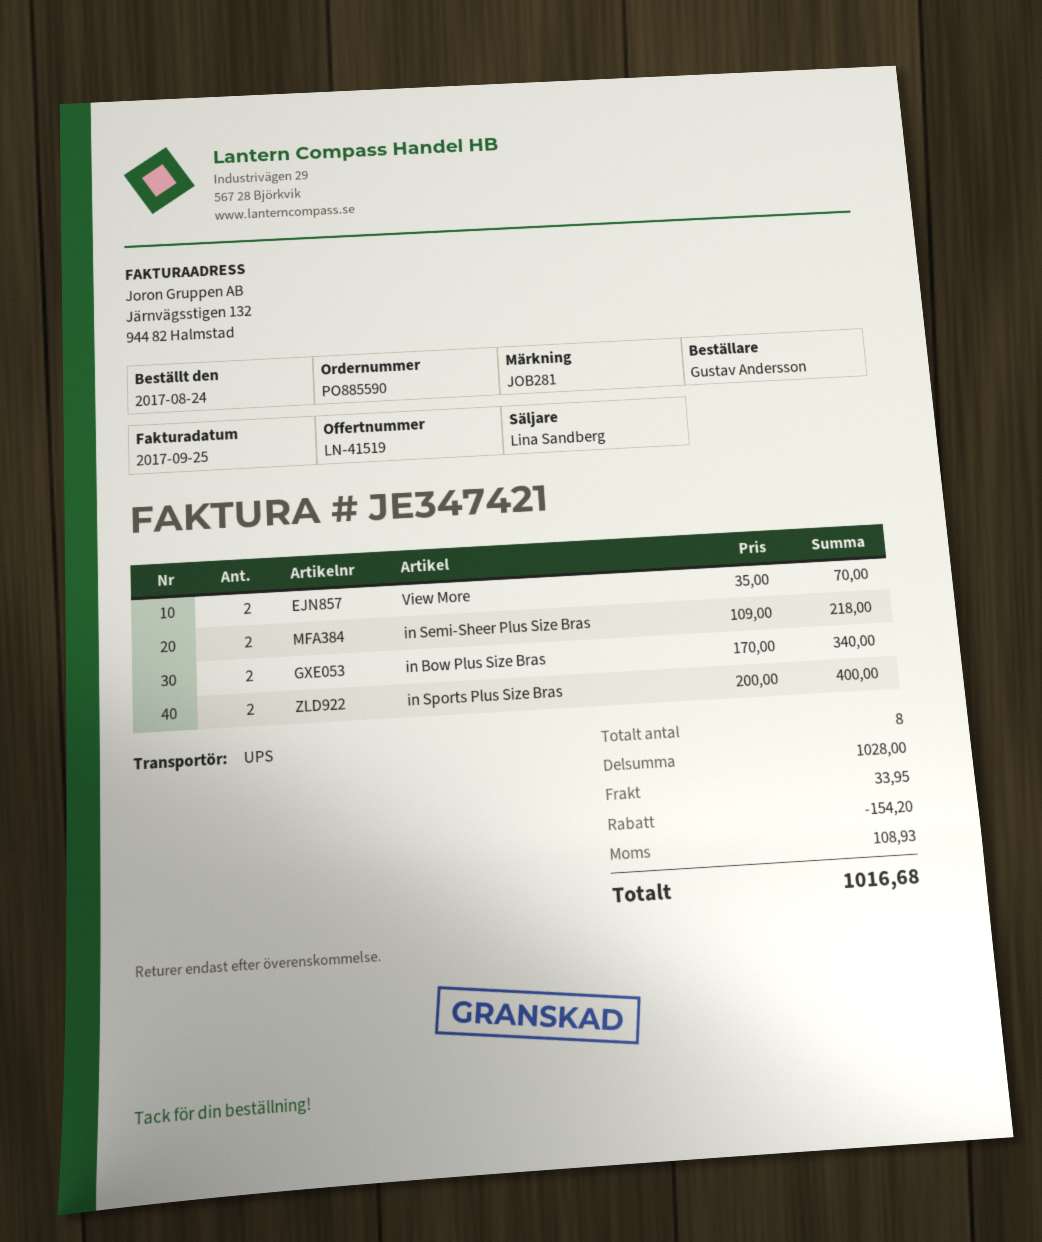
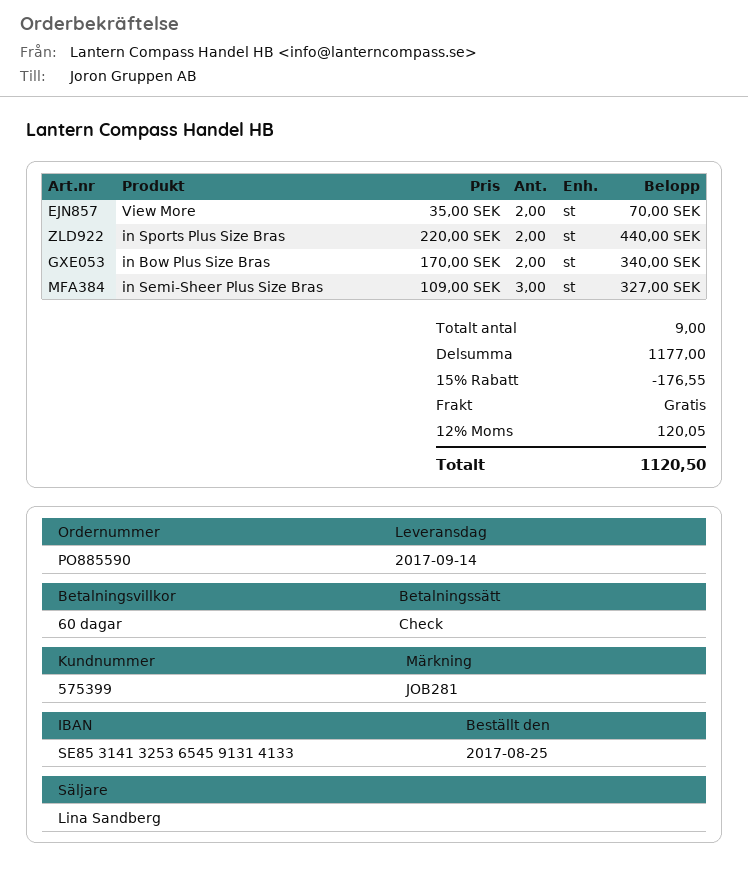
order date: 2017-08-24 -> 2017-08-25
in Semi-Sheer Plus Size Bras: 2 x 109.00 = 218.00 -> 3 x 109.00 = 327.00
in Sports Plus Size Bras: 2 x 200.00 = 400.00 -> 2 x 220.00 = 440.00
total quantity: 8 -> 9
subtotal: 1028.00 -> 1177.00
discount: 154.20 -> 176.55
shipping: 33.95 -> 0.00
tax: 108.93 -> 120.05
total: 1016.68 -> 1120.50

